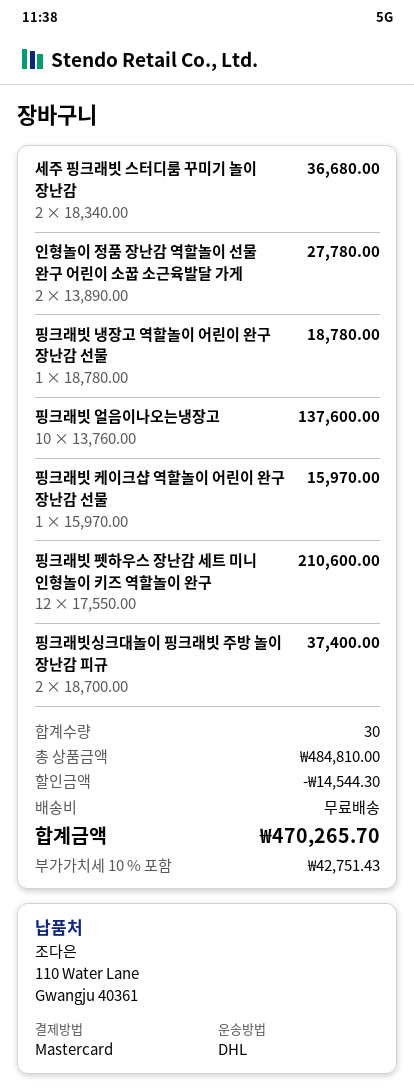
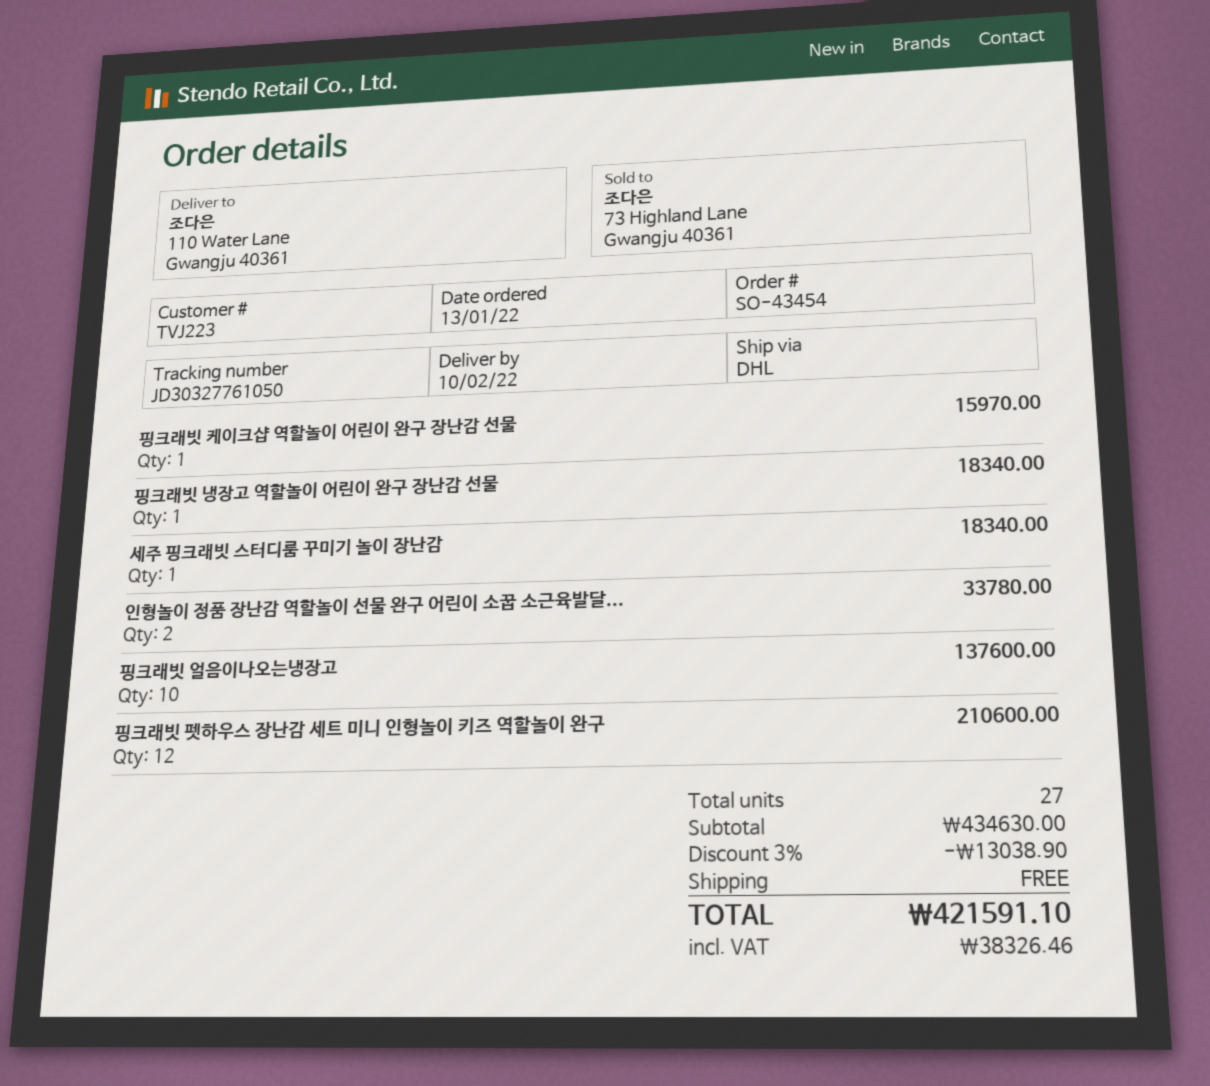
세주 핑크래빗 스터디룸 꾸미기 놀이 장난감: 2 for 36680.00 -> 1 for 18340.00
인형놀이 정품 장난감 역할놀이 선물 완구 어린이 소꿉 소근육발달 가게: 2 for 27780.00 -> 2 for 33780.00
핑크래빗 냉장고 역할놀이 어린이 완구 장난감 선물: 1 for 18780.00 -> 1 for 18340.00
핑크래빗싱크대놀이 핑크래빗 주방 놀이 장난감 피규: 2 for 37400.00 -> none
total quantity: 30 -> 27
subtotal: 484810.00 -> 434630.00
discount: 14544.30 -> 13038.90
tax: 42751.43 -> 38326.46
total: 470265.70 -> 421591.10

